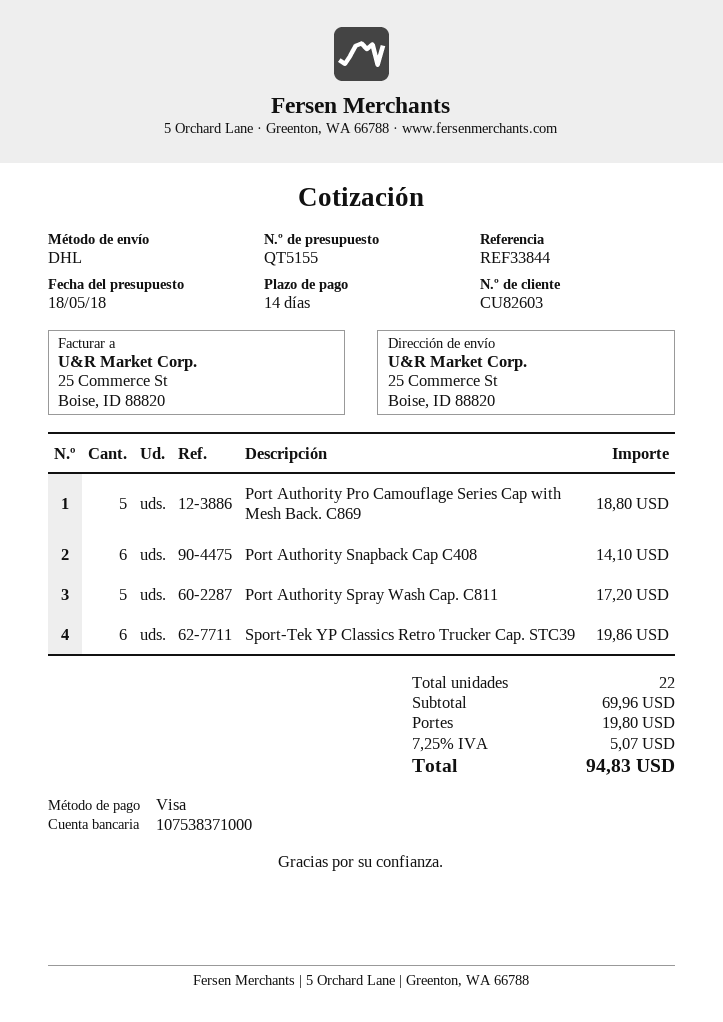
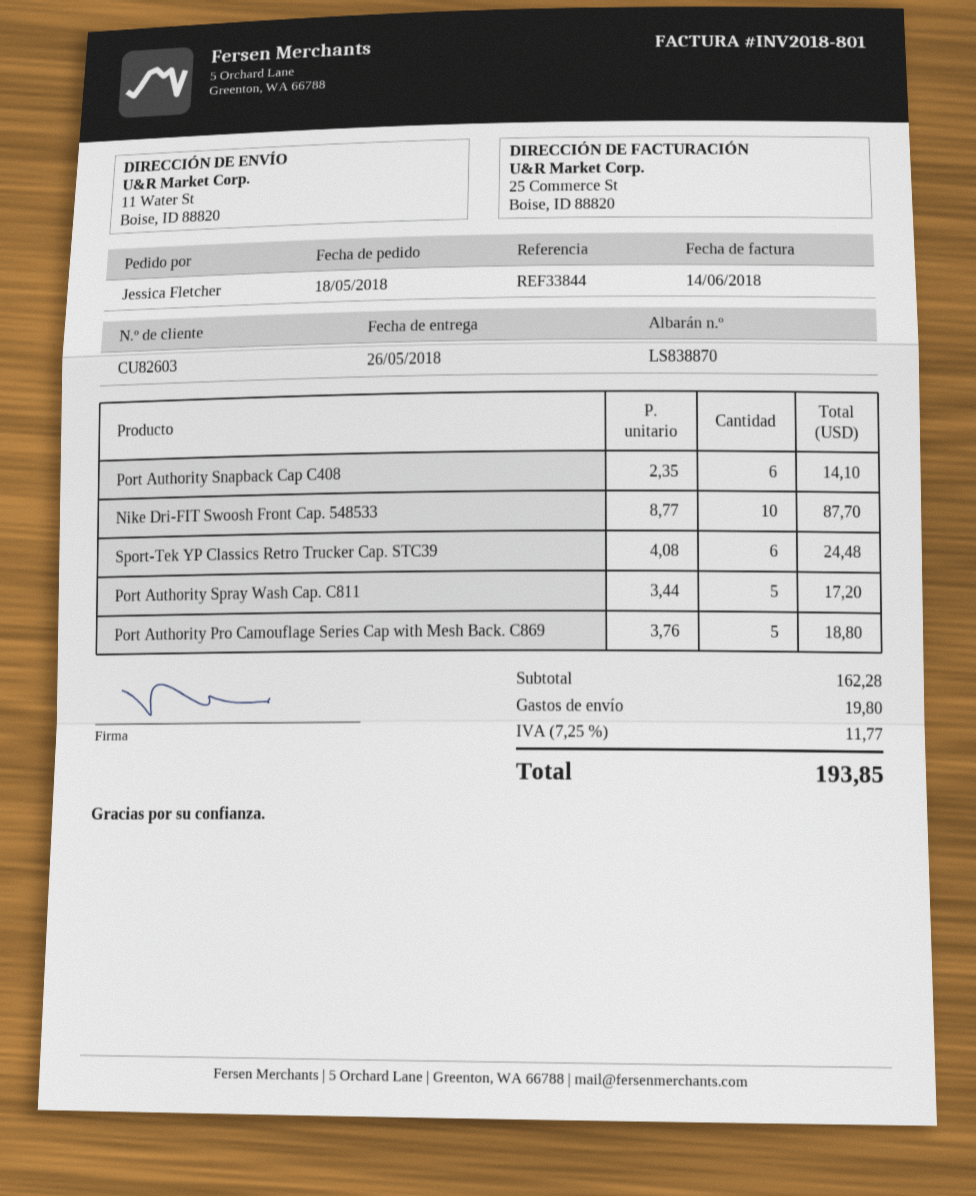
ship to: 25 Commerce St, Boise, ID 88820 -> 11 Water St, Boise, ID 88820
Sport-Tek YP Classics Retro Trucker Cap. STC39: 6 for 19.86 -> 6 for 24.48
Nike Dri-FIT Swoosh Front Cap. 548533: none -> 10 for 87.70
subtotal: 69.96 -> 162.28
tax: 7.25% = 5.07 -> 7.25% = 11.77
total: 94.83 -> 193.85

